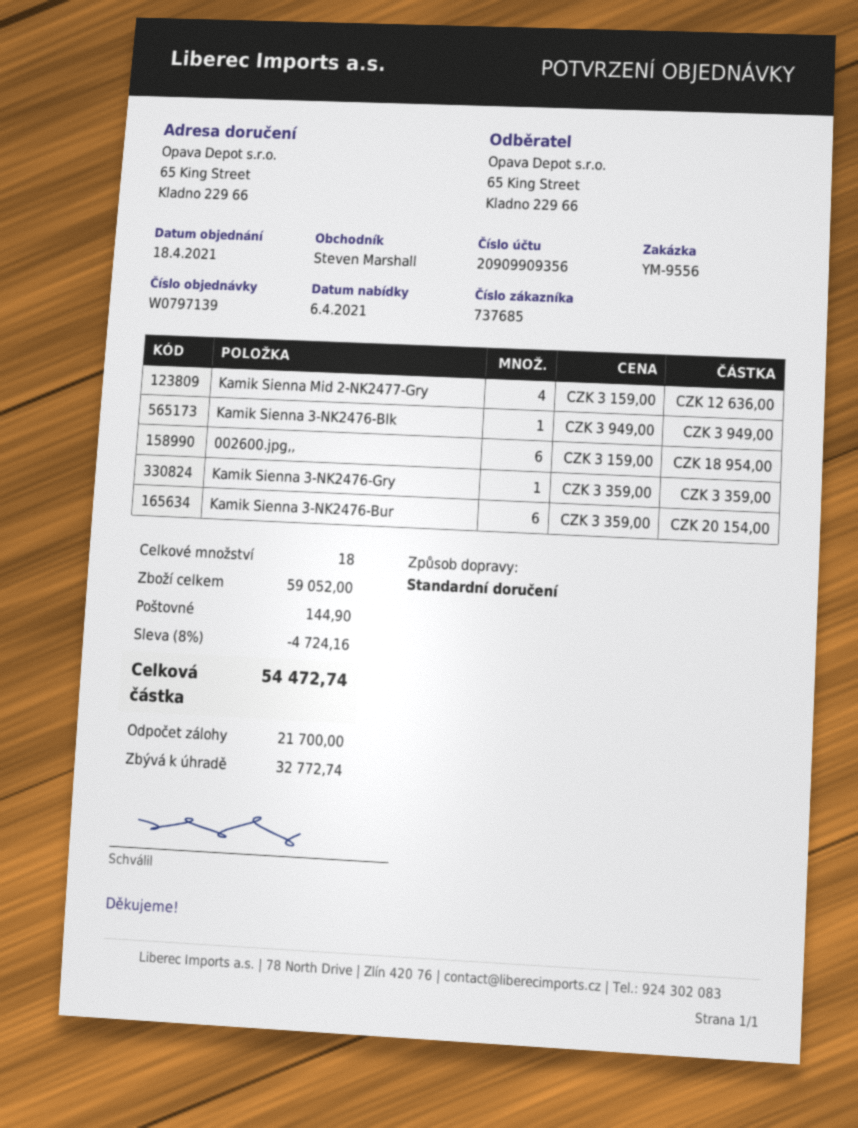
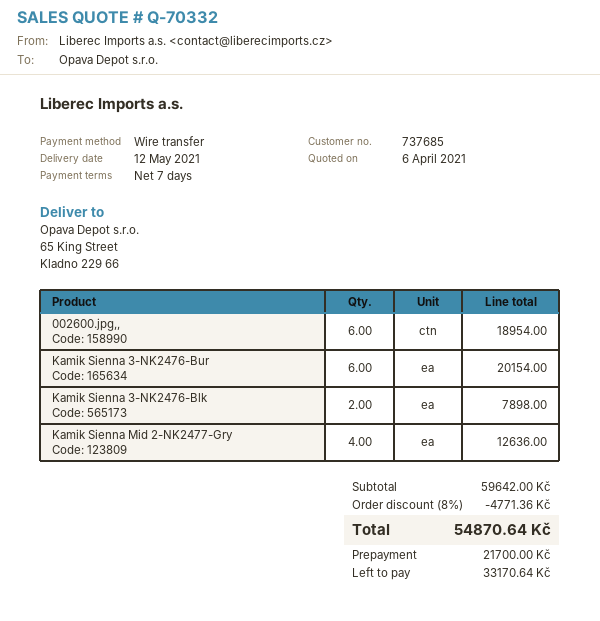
Kamik Sienna 3-NK2476-Blk: 1 for 3949.00 -> 2 for 7898.00
Kamik Sienna 3-NK2476-Gry: 1 for 3359.00 -> none
subtotal: 59052.00 -> 59642.00
discount: 8% = 4724.16 -> 8% = 4771.36
shipping: 144.90 -> none
total: 54472.74 -> 54870.64
balance: 32772.74 -> 33170.64

